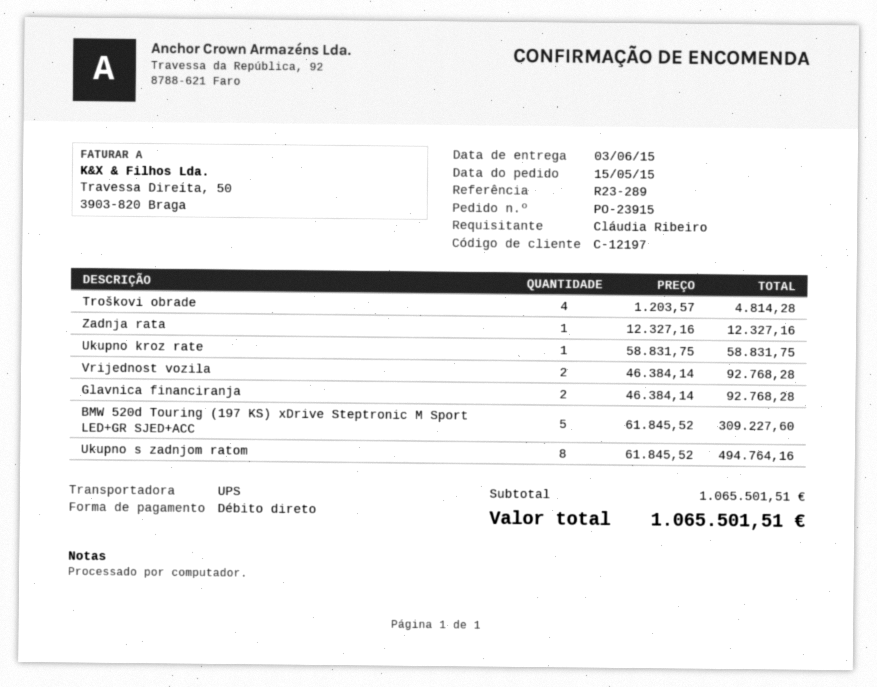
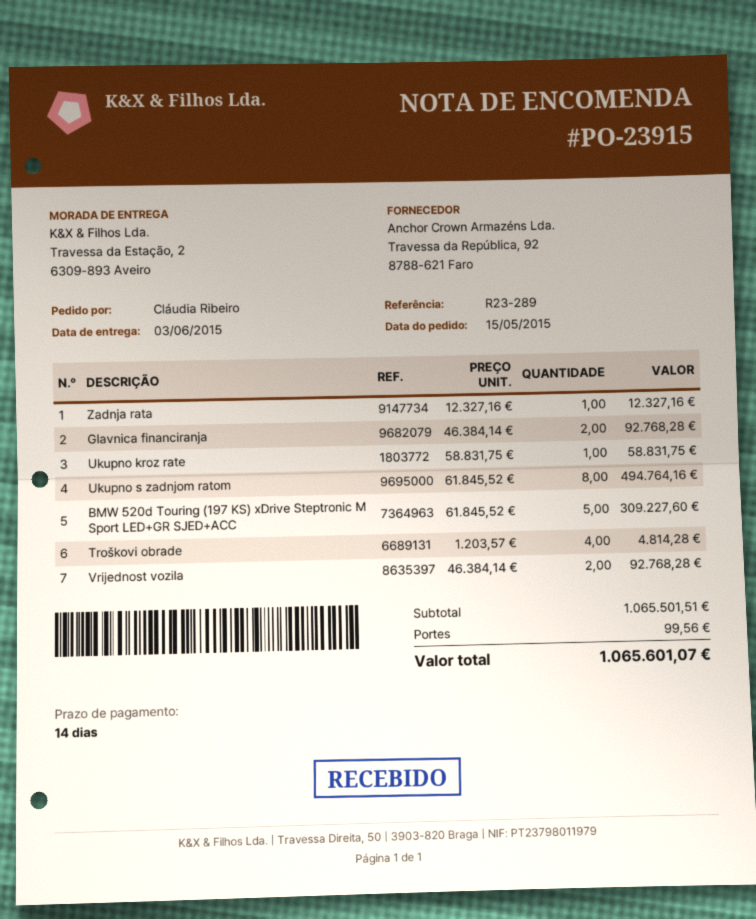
shipping: none -> 99.56
total: 1065501.51 -> 1065601.07

